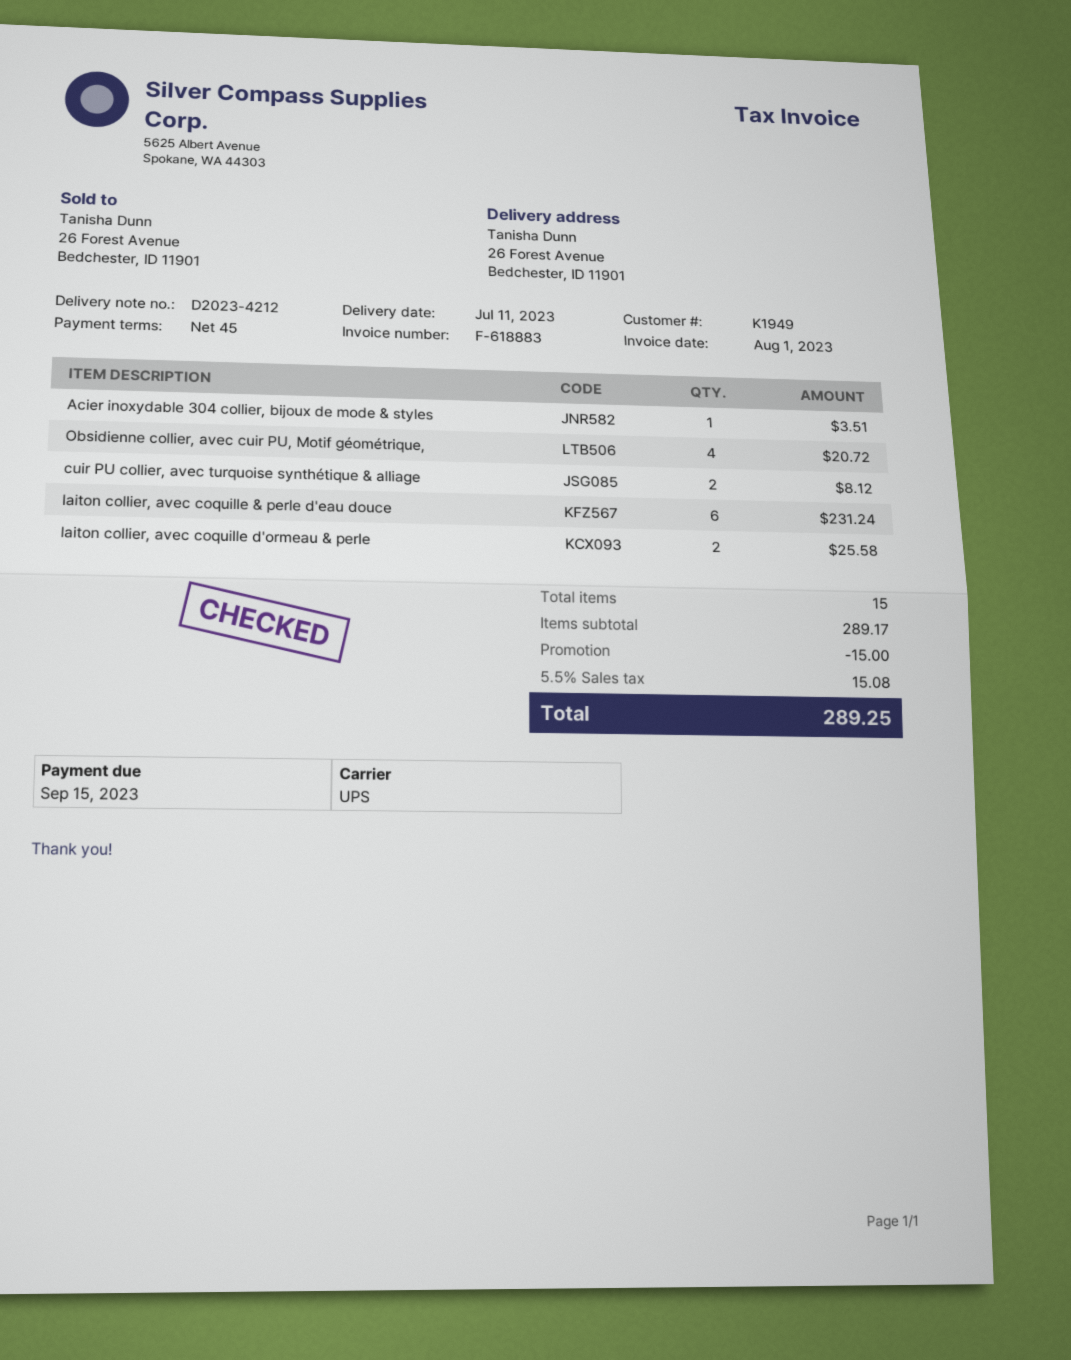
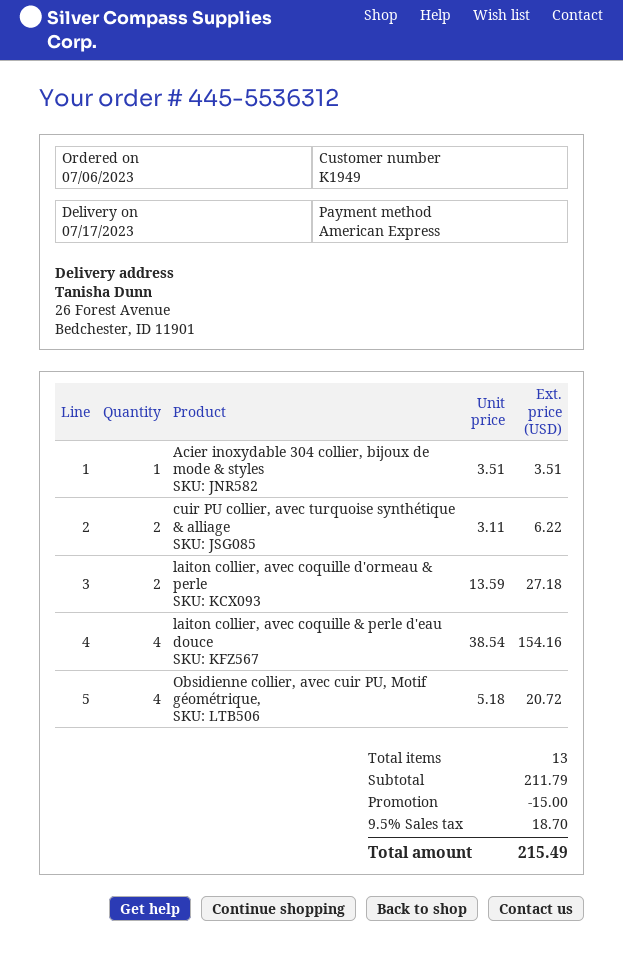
delivery date: 2023-07-11 -> 2023-07-17
cuir PU collier, avec turquoise synthétique & alliage: 2 for 8.12 -> 2 for 6.22
laiton collier, avec coquille & perle d'eau douce: 6 for 231.24 -> 4 for 154.16
laiton collier, avec coquille d'ormeau & perle: 2 for 25.58 -> 2 for 27.18
total quantity: 15 -> 13
subtotal: 289.17 -> 211.79
tax: 5.5% = 15.08 -> 9.5% = 18.70
total: 289.25 -> 215.49

